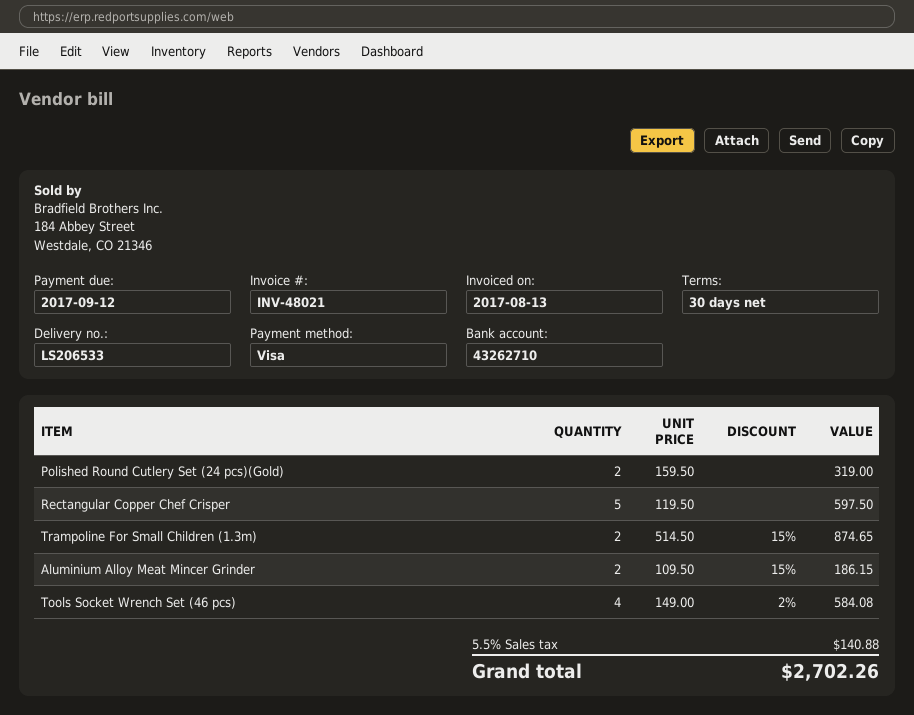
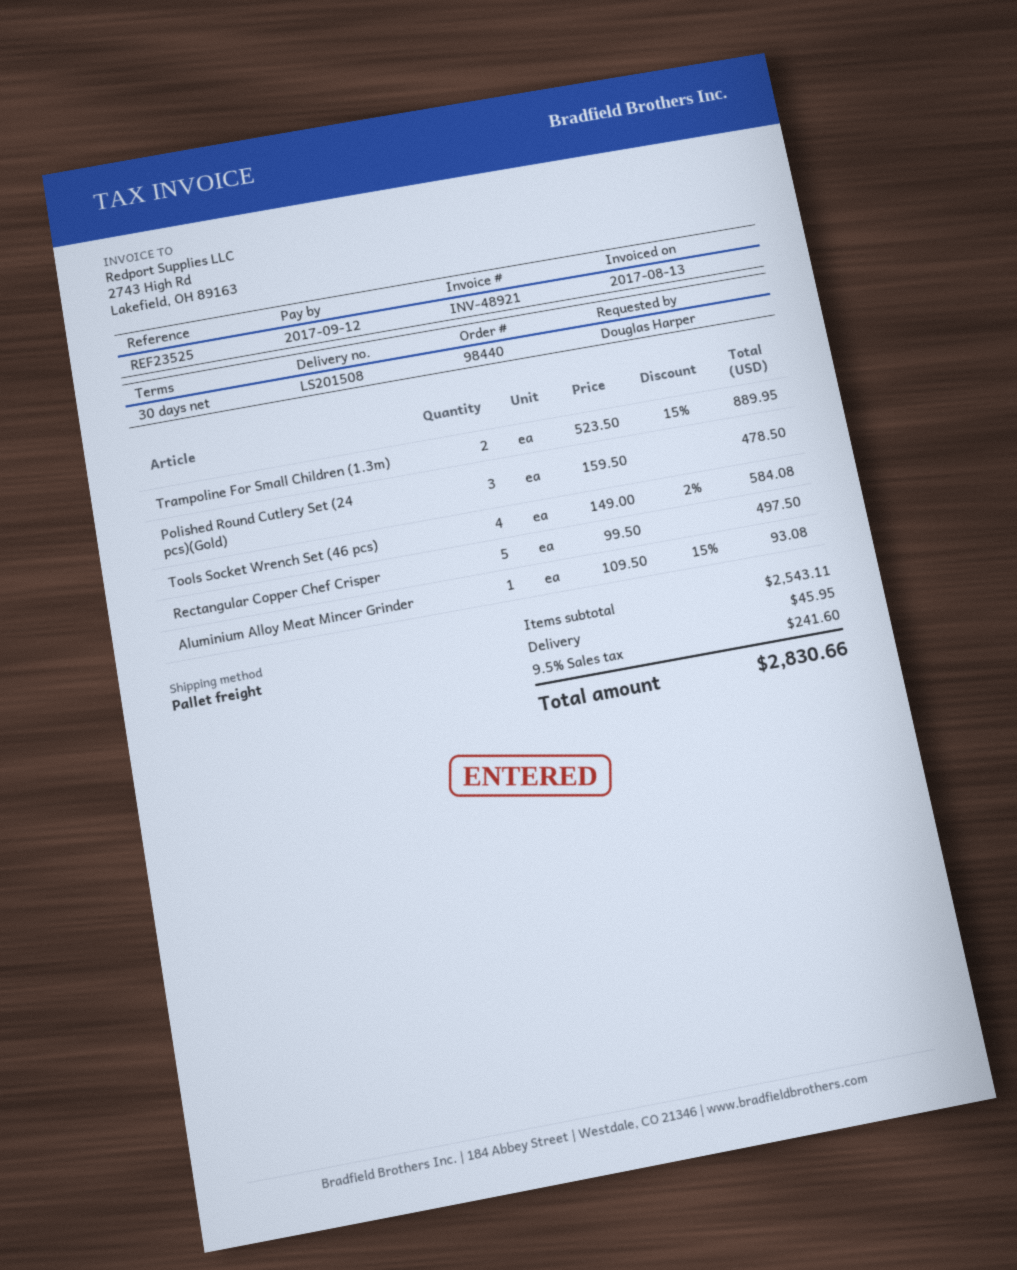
delivery note number: LS206533 -> LS201508
invoice number: INV-48021 -> INV-48921
Polished Round Cutlery Set (24 pcs)(Gold): 2 x 159.50 = 319.00 -> 3 x 159.50 = 478.50
Rectangular Copper Chef Crisper: 5 x 119.50 = 597.50 -> 5 x 99.50 = 497.50
Trampoline For Small Children (1.3m): 2 x 514.50 - 15% = 874.65 -> 2 x 523.50 - 15% = 889.95
Aluminium Alloy Meat Mincer Grinder: 2 x 109.50 - 15% = 186.15 -> 1 x 109.50 - 15% = 93.08
shipping: none -> 45.95
tax: 5.5% = 140.88 -> 9.5% = 241.60
total: 2702.26 -> 2830.66

